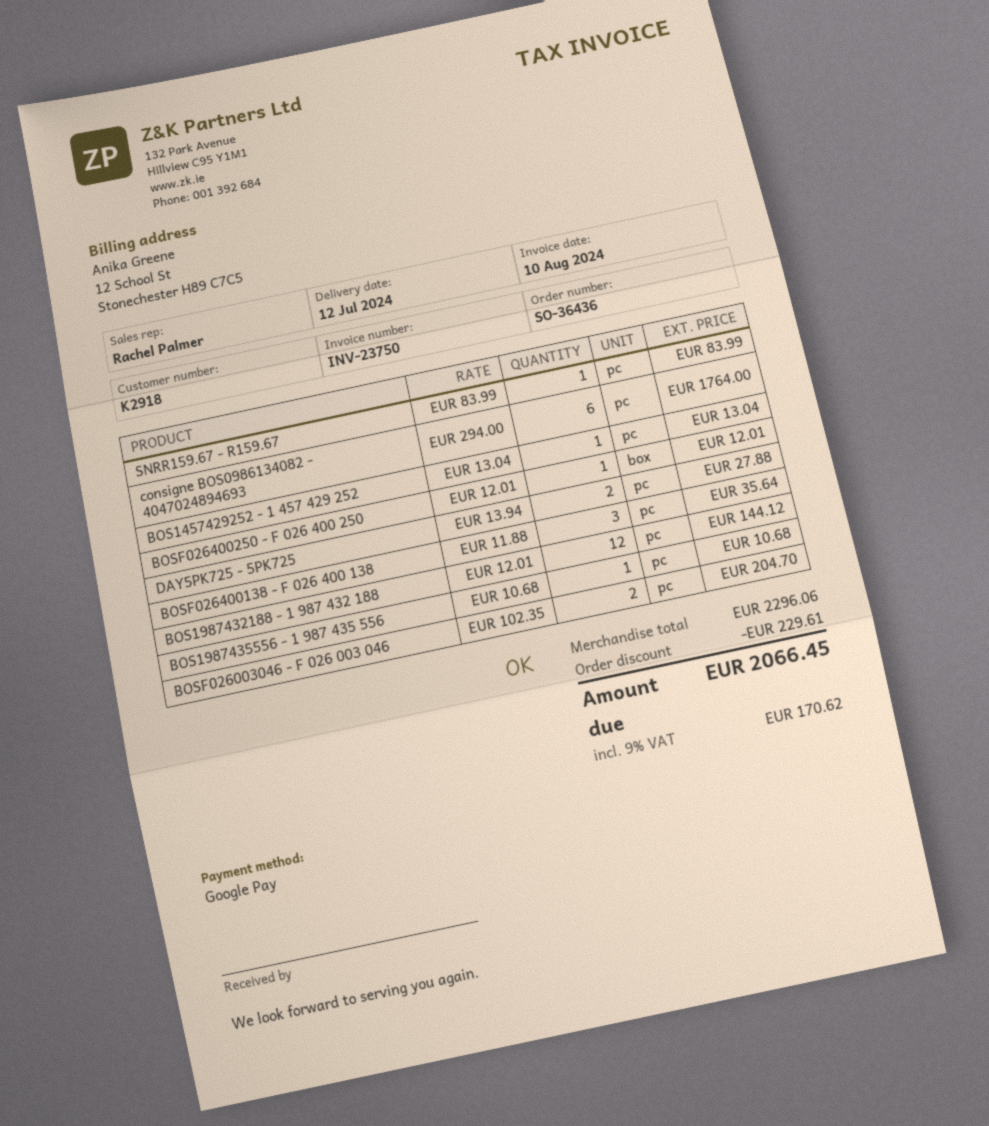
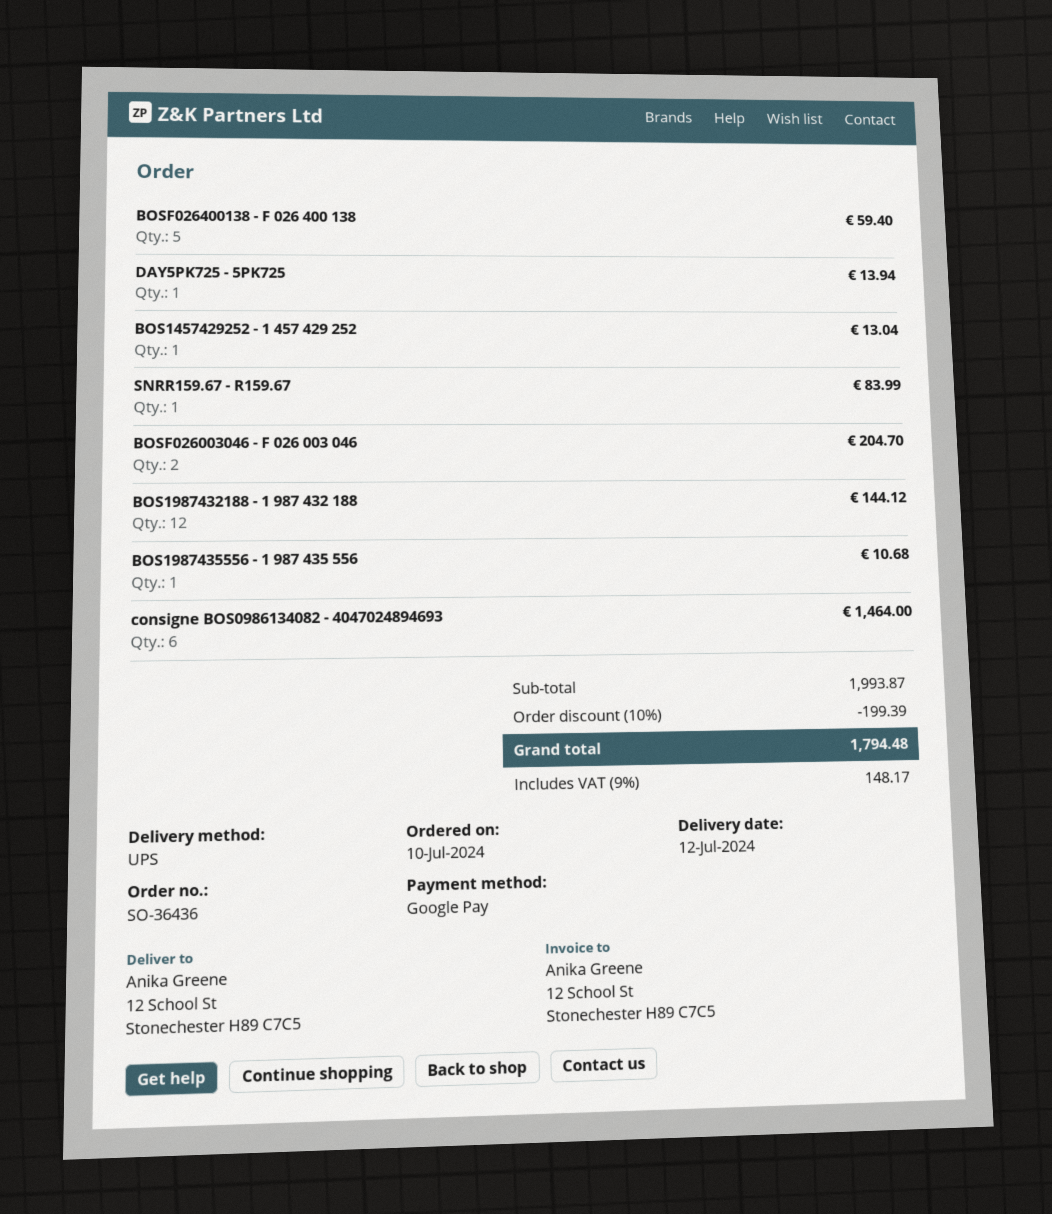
consigne BOS0986134082 - 4047024894693: 6 for 1764.00 -> 6 for 1464.00
BOSF026400250 - F 026 400 250: 1 for 12.01 -> none
DAY5PK725 - 5PK725: 2 for 27.88 -> 1 for 13.94
BOSF026400138 - F 026 400 138: 3 for 35.64 -> 5 for 59.40
subtotal: 2296.06 -> 1993.87
discount: 229.61 -> 199.39
tax: 9% = 170.62 -> 9% = 148.17
total: 2066.45 -> 1794.48

